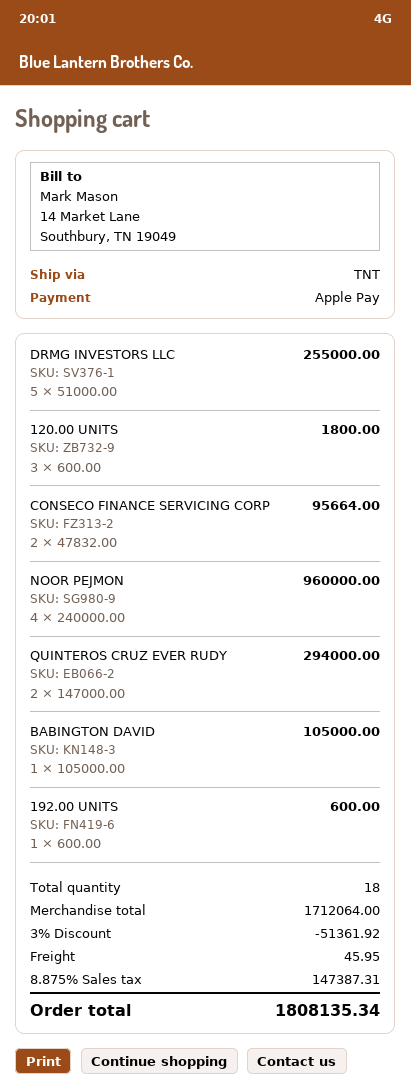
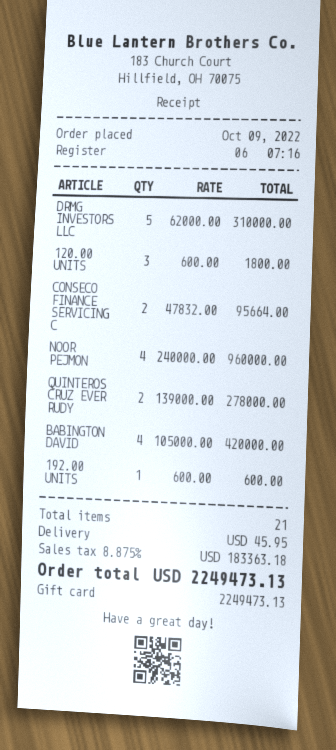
payment method: Apple Pay -> gift card
DRMG INVESTORS LLC: 5 x 51000.00 = 255000.00 -> 5 x 62000.00 = 310000.00
QUINTEROS CRUZ EVER RUDY: 2 x 147000.00 = 294000.00 -> 2 x 139000.00 = 278000.00
BABINGTON DAVID: 1 x 105000.00 = 105000.00 -> 4 x 105000.00 = 420000.00
total quantity: 18 -> 21
discount: 3% = 51361.92 -> none
tax: 8.875% = 147387.31 -> 8.875% = 183363.18
total: 1808135.34 -> 2249473.13

